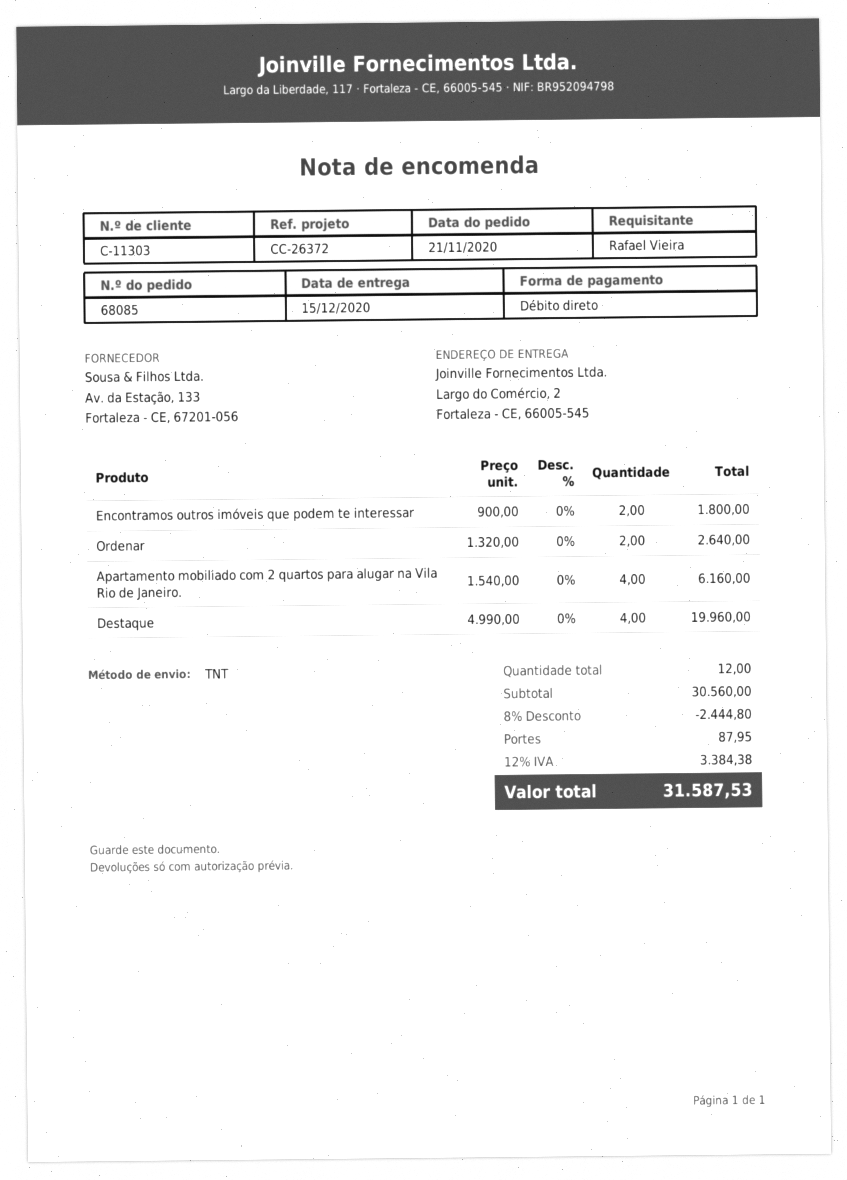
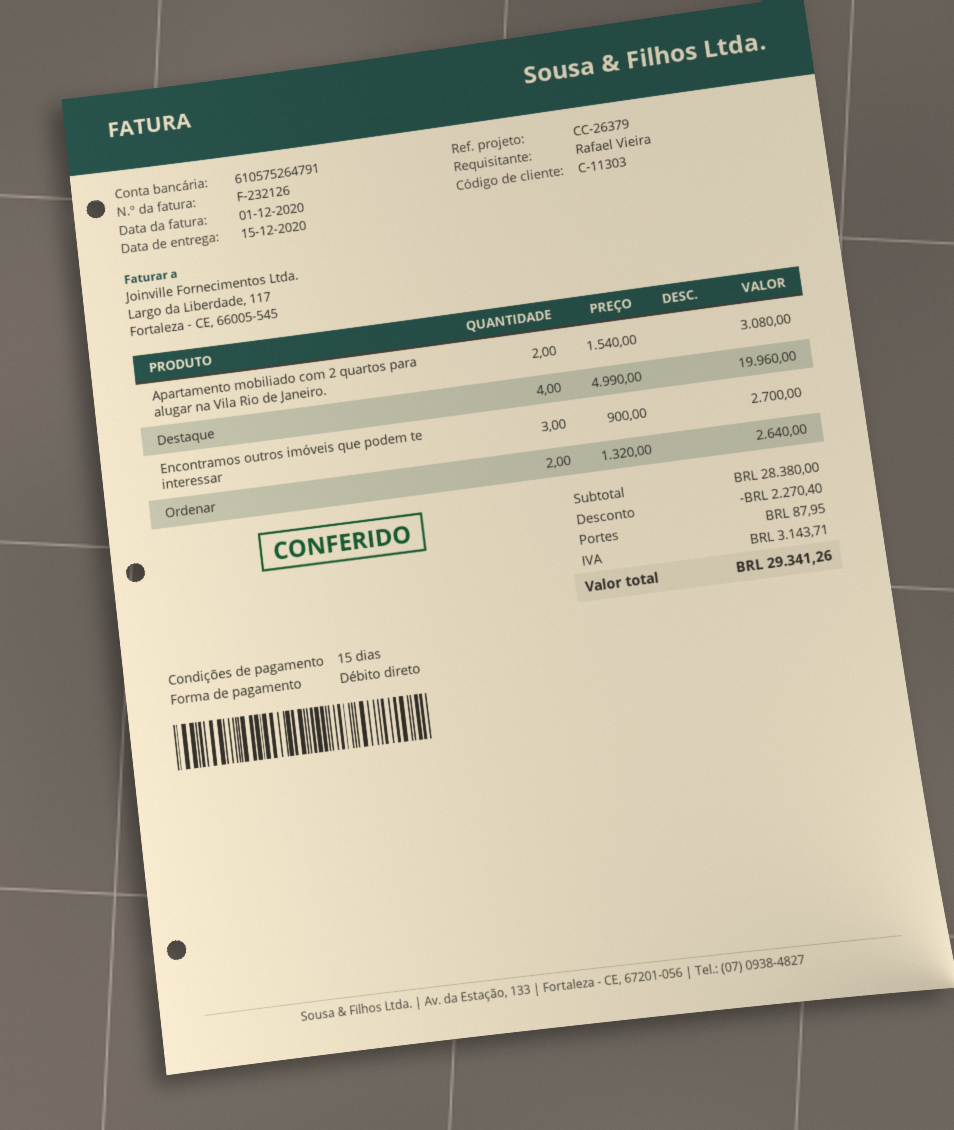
reference: CC-26372 -> CC-26379
Encontramos outros imóveis que podem te interessar: 2 x 900.00 = 1800.00 -> 3 x 900.00 = 2700.00
Apartamento mobiliado com 2 quartos para alugar na Vila Rio de Janeiro.: 4 x 1540.00 = 6160.00 -> 2 x 1540.00 = 3080.00
subtotal: 30560.00 -> 28380.00
discount: 2444.80 -> 2270.40
tax: 3384.38 -> 3143.71
total: 31587.53 -> 29341.26

